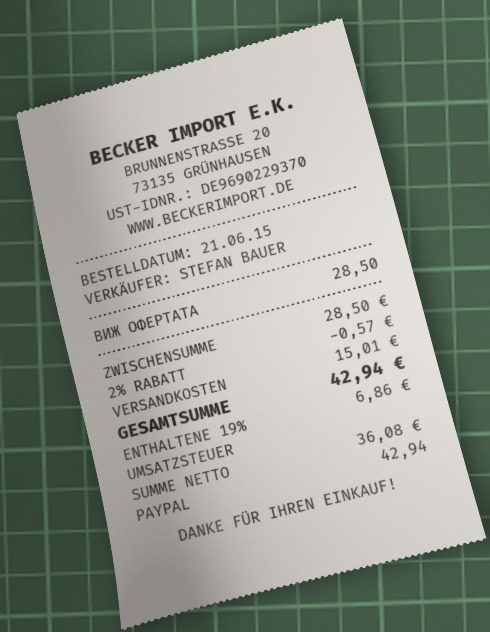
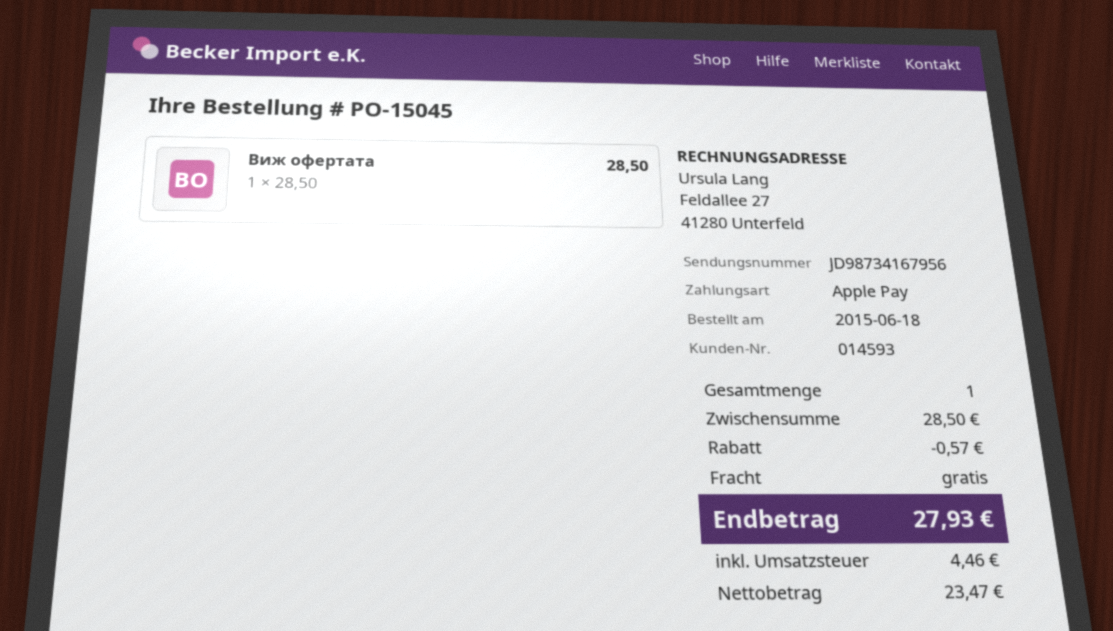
order date: 2015-06-21 -> 2015-06-18
payment method: PayPal -> Apple Pay
shipping: 15.01 -> 0.00
net: 36.08 -> 23.47
tax: 6.86 -> 4.46
total: 42.94 -> 27.93

